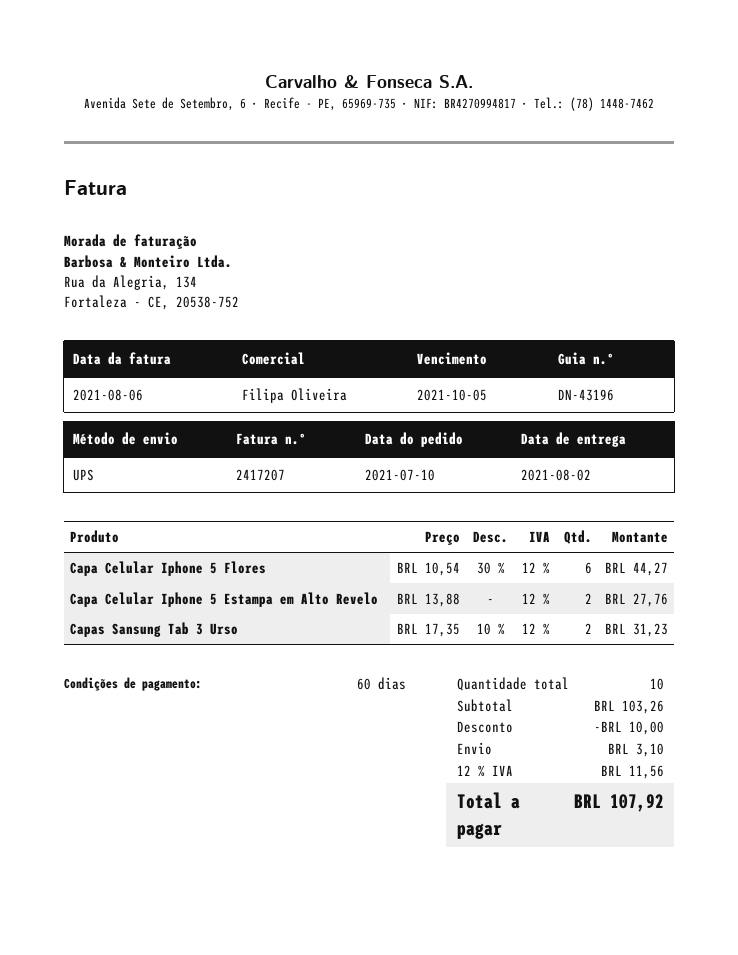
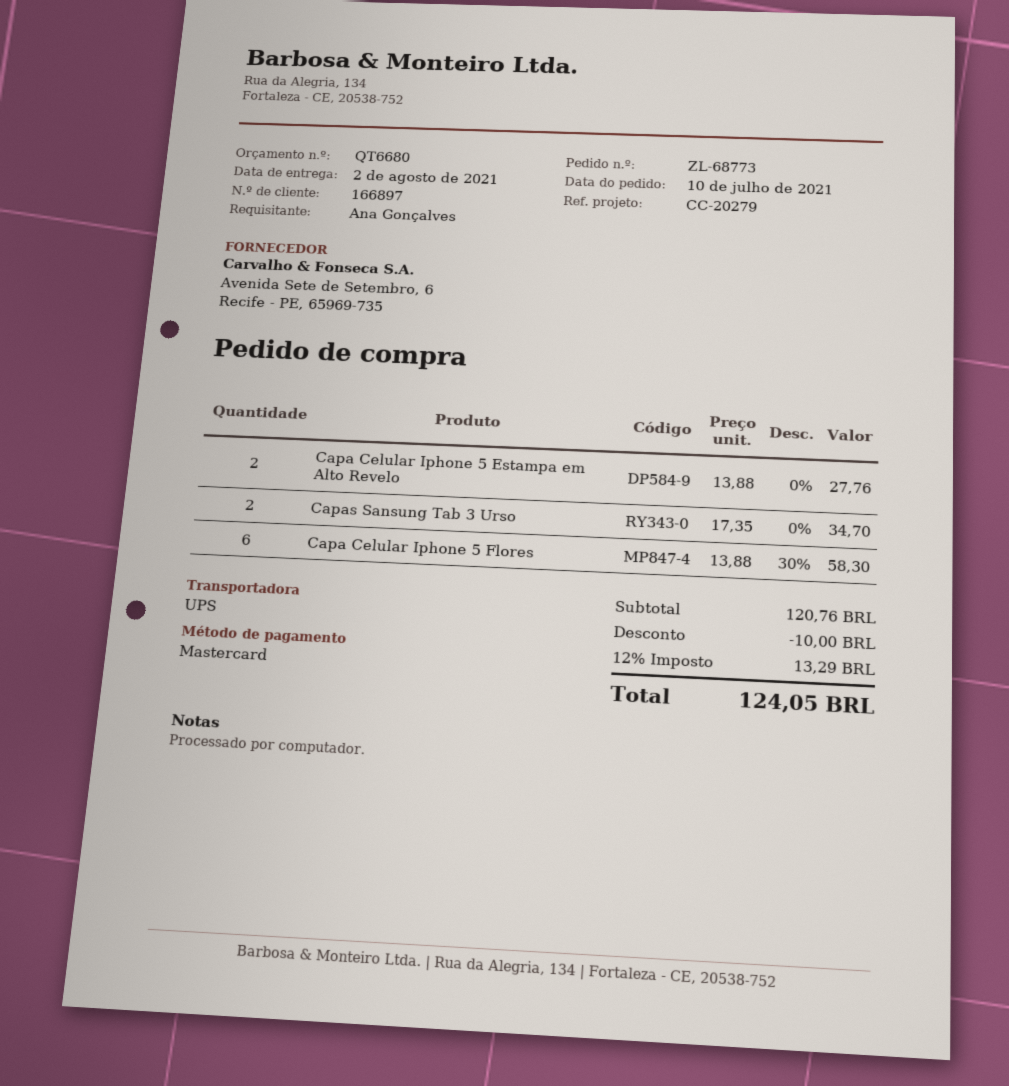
Capa Celular Iphone 5 Flores: 6 x 10.54 - 30% = 44.27 -> 6 x 13.88 - 30% = 58.30
Capas Sansung Tab 3 Urso: 2 x 17.35 - 10% = 31.23 -> 2 x 17.35 = 34.70
subtotal: 103.26 -> 120.76
shipping: 3.10 -> none
tax: 12% = 11.56 -> 12% = 13.29
total: 107.92 -> 124.05

